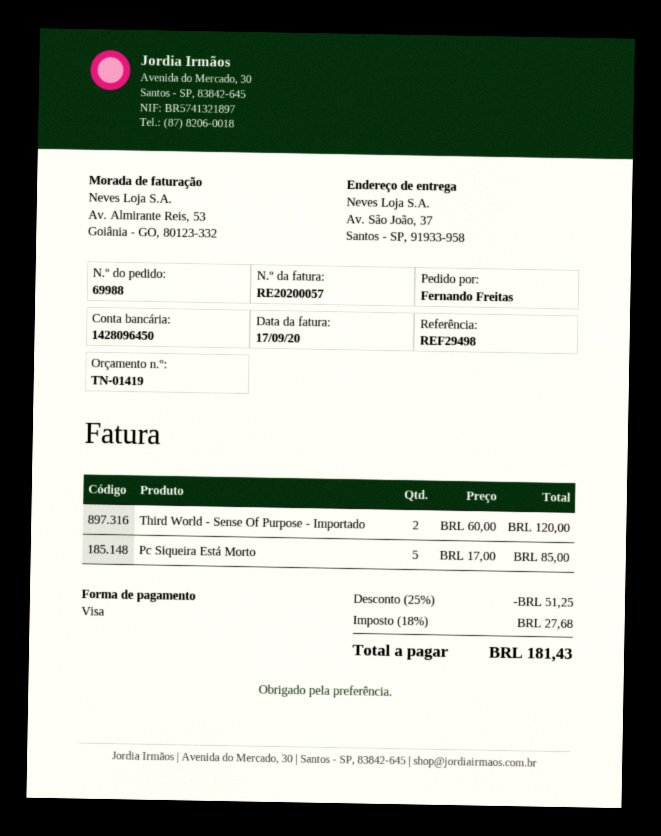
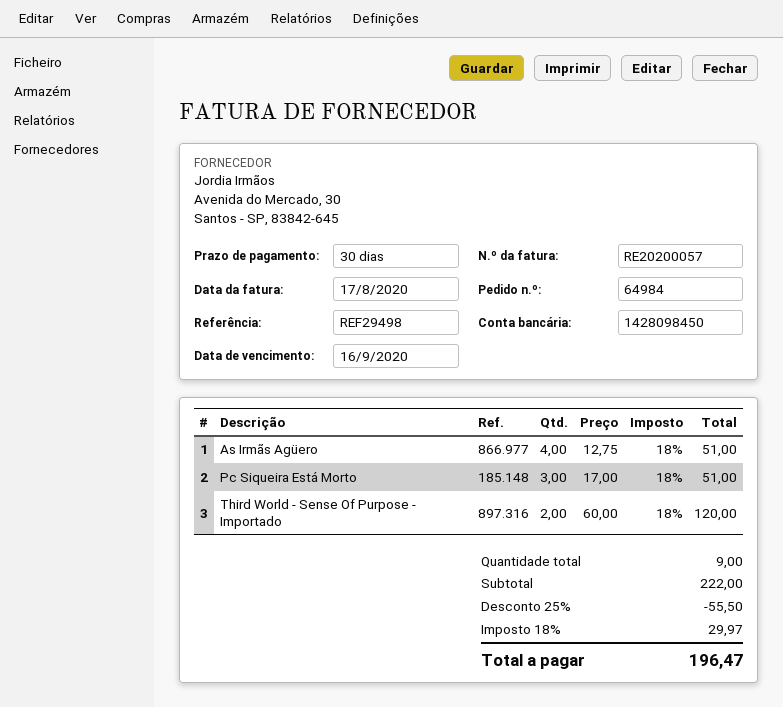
order number: 69988 -> 64984
invoice date: 2020-09-17 -> 2020-08-17
bank account: 1428096450 -> 1428098450
Pc Siqueira Está Morto: 5 x 17.00 = 85.00 -> 3 x 17.00 = 51.00
As Irmãs Agüero: none -> 4 x 12.75 = 51.00
discount: 25% = 51.25 -> 25% = 55.50
tax: 18% = 27.68 -> 18% = 29.97
total: 181.43 -> 196.47

